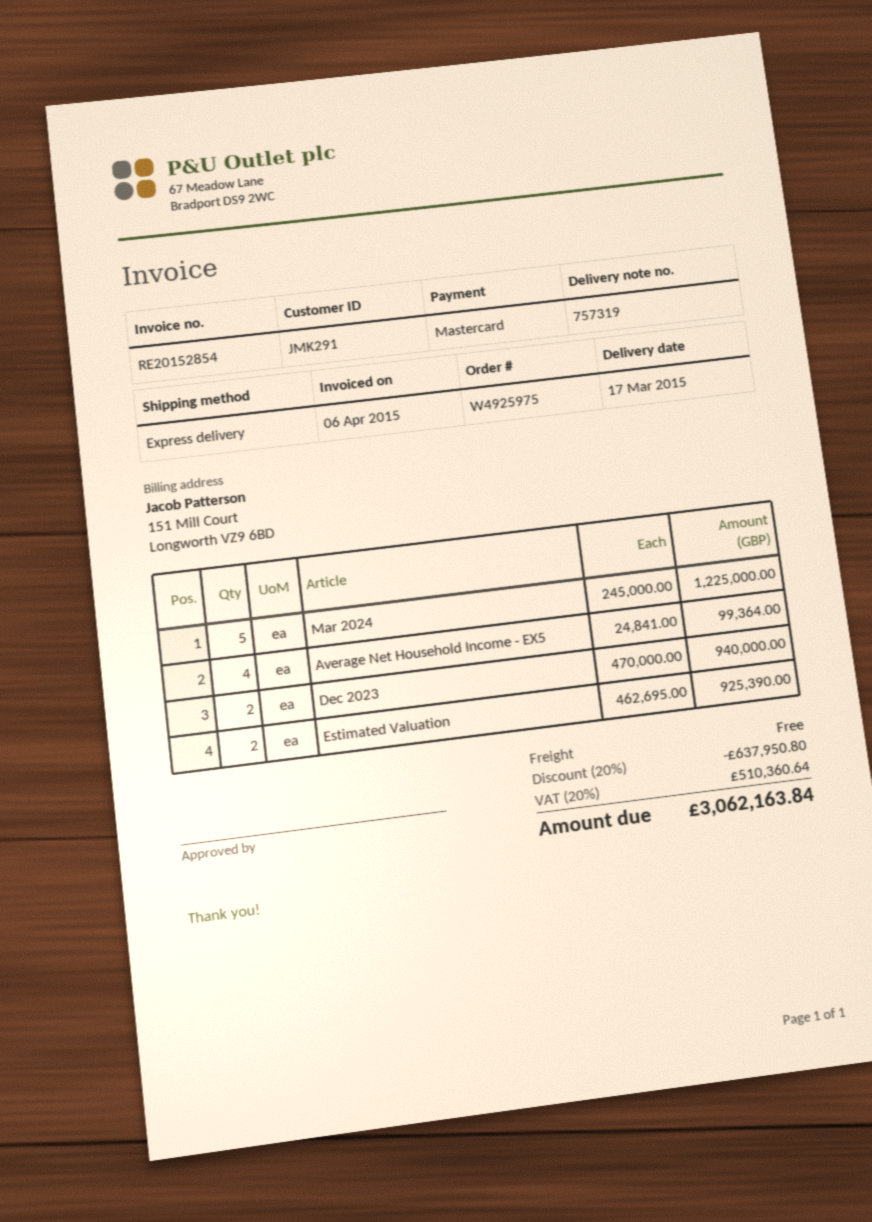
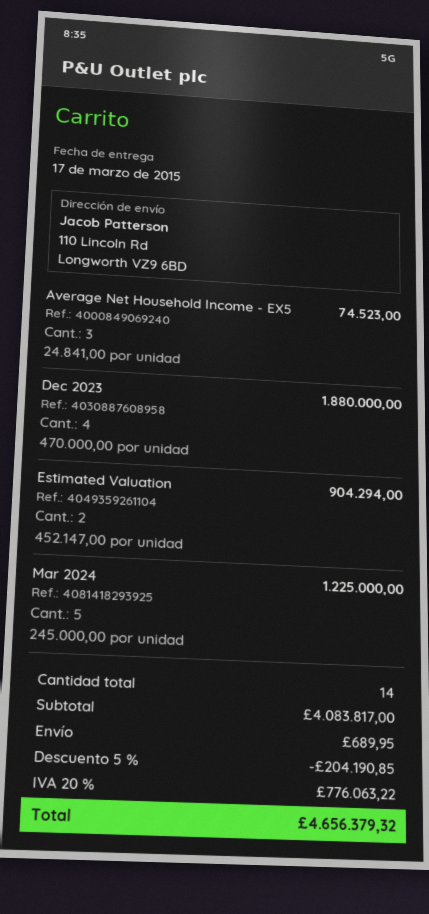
Average Net Household Income - EX5: 4 x 24841.00 = 99364.00 -> 3 x 24841.00 = 74523.00
Dec 2023: 2 x 470000.00 = 940000.00 -> 4 x 470000.00 = 1880000.00
Estimated Valuation: 2 x 462695.00 = 925390.00 -> 2 x 452147.00 = 904294.00
discount: 20% = 637950.80 -> 5% = 204190.85
shipping: 0.00 -> 689.95
tax: 20% = 510360.64 -> 20% = 776063.22
total: 3062163.84 -> 4656379.32

